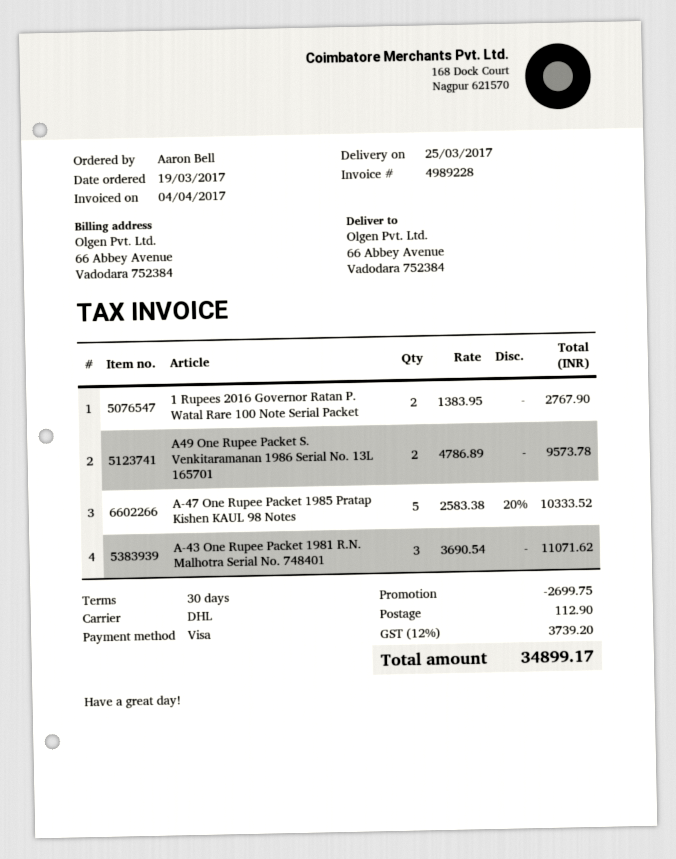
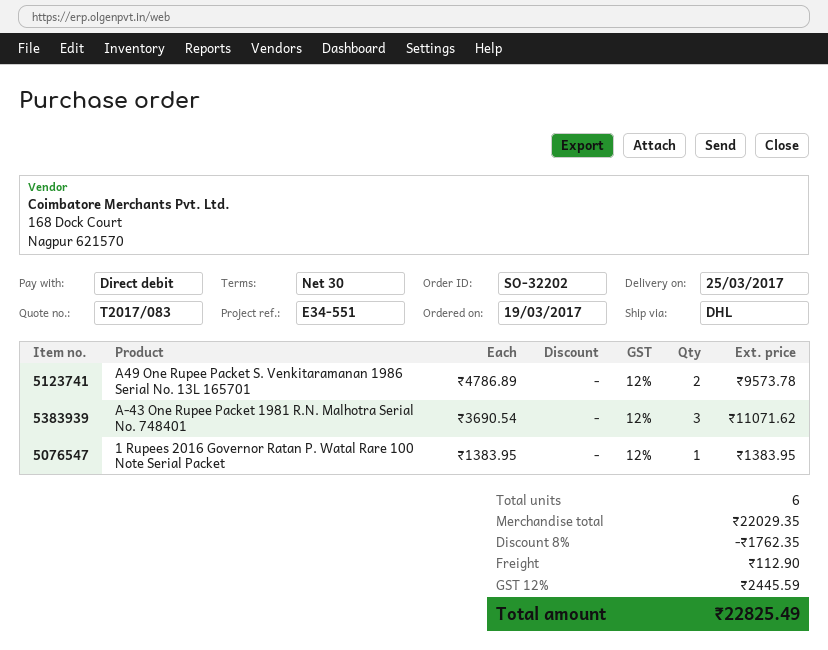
payment method: Visa -> direct debit
1 Rupees 2016 Governor Ratan P. Watal Rare 100 Note Serial Packet: 2 x 1383.95 = 2767.90 -> 1 x 1383.95 = 1383.95
A-47 One Rupee Packet 1985 Pratap Kishen KAUL 98 Notes: 5 x 2583.38 - 20% = 10333.52 -> none
discount: 2699.75 -> 1762.35
tax: 12% = 3739.20 -> 12% = 2445.59
total: 34899.17 -> 22825.49

